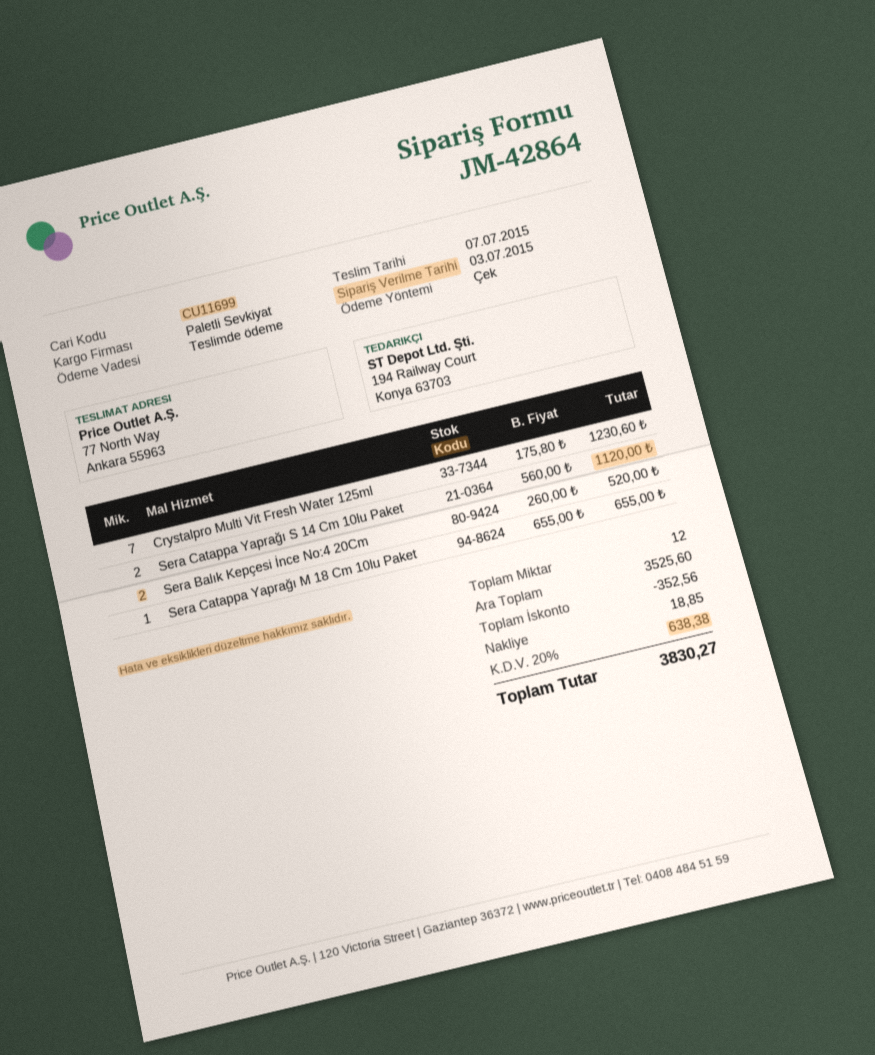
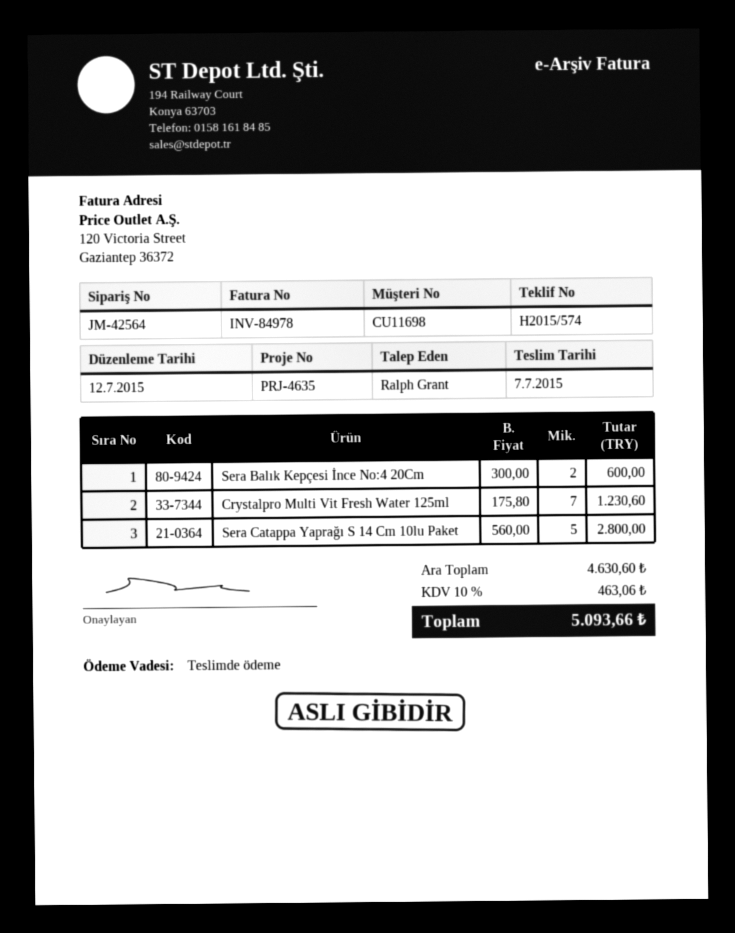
order number: JM-42864 -> JM-42564
customer number: CU11699 -> CU11698
Sera Catappa Yaprağı S 14 Cm 10lu Paket: 2 x 560.00 = 1120.00 -> 5 x 560.00 = 2800.00
Sera Balık Kepçesi İnce No:4 20Cm: 2 x 260.00 = 520.00 -> 2 x 300.00 = 600.00
Sera Catappa Yaprağı M 18 Cm 10lu Paket: 1 x 655.00 = 655.00 -> none
subtotal: 3525.60 -> 4630.60
discount: 352.56 -> none
shipping: 18.85 -> none
tax: 20% = 638.38 -> 10% = 463.06
total: 3830.27 -> 5093.66

